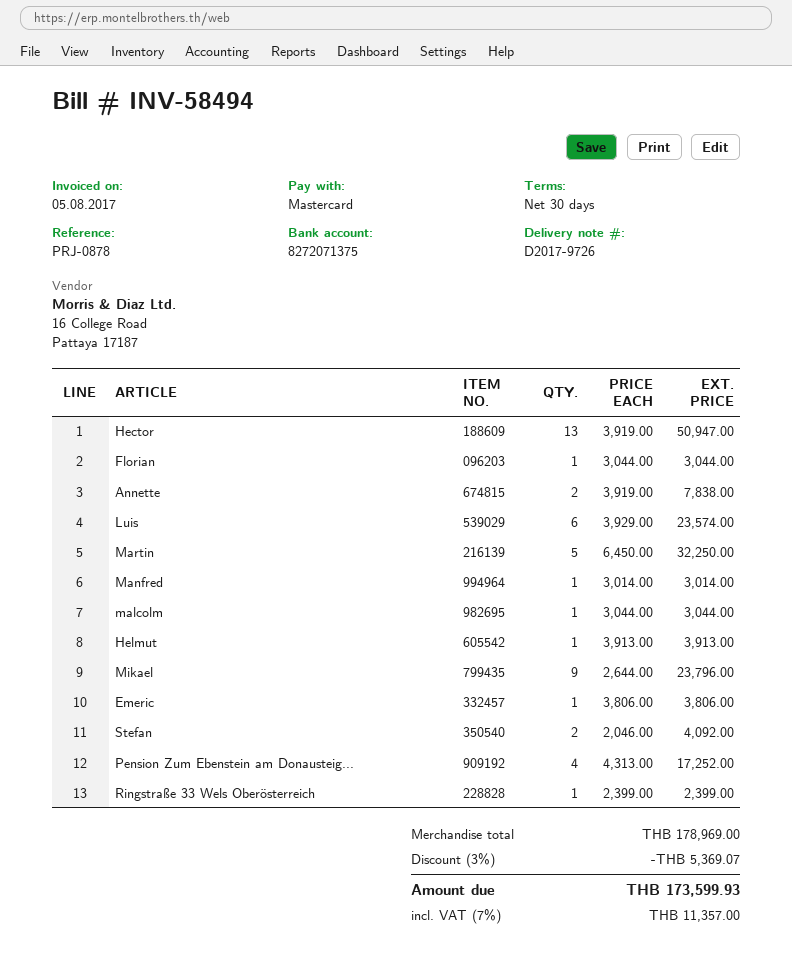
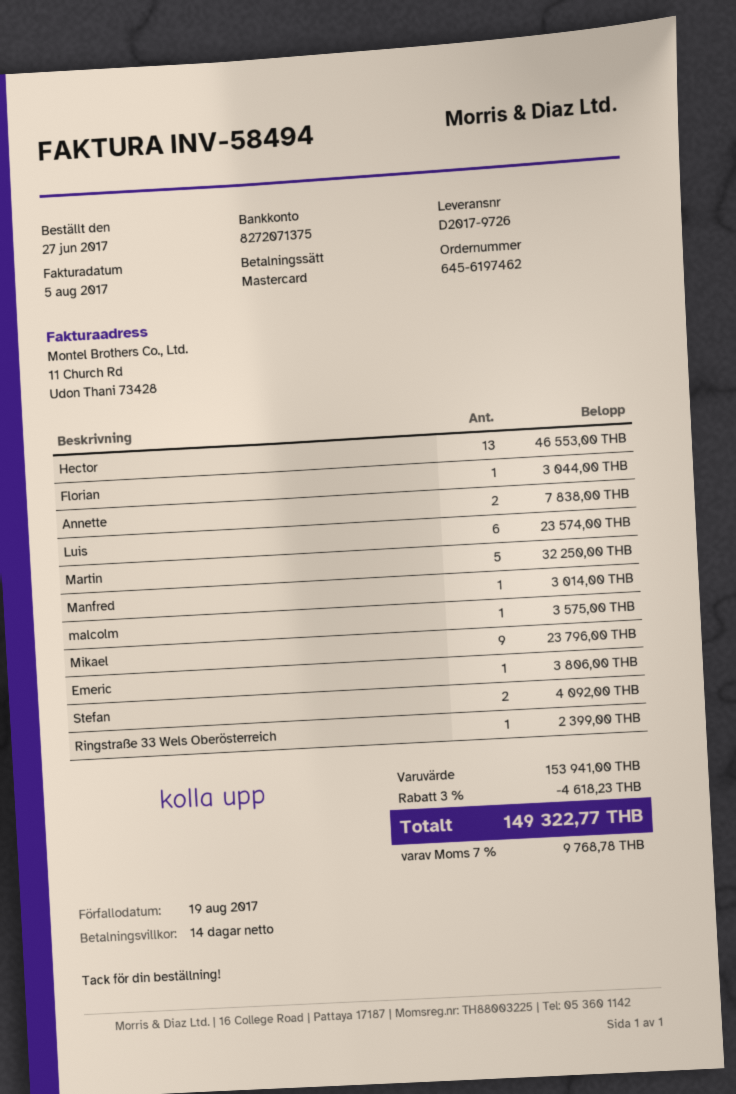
payment terms: 30 days -> 14 days
Hector: 13 for 50947.00 -> 13 for 46553.00
malcolm: 1 for 3044.00 -> 1 for 3575.00
Helmut: 1 for 3913.00 -> none
Pension Zum Ebenstein am Donausteig...: 4 for 17252.00 -> none
subtotal: 178969.00 -> 153941.00
discount: 3% = 5369.07 -> 3% = 4618.23
tax: 7% = 11357.00 -> 7% = 9768.78
total: 173599.93 -> 149322.77

